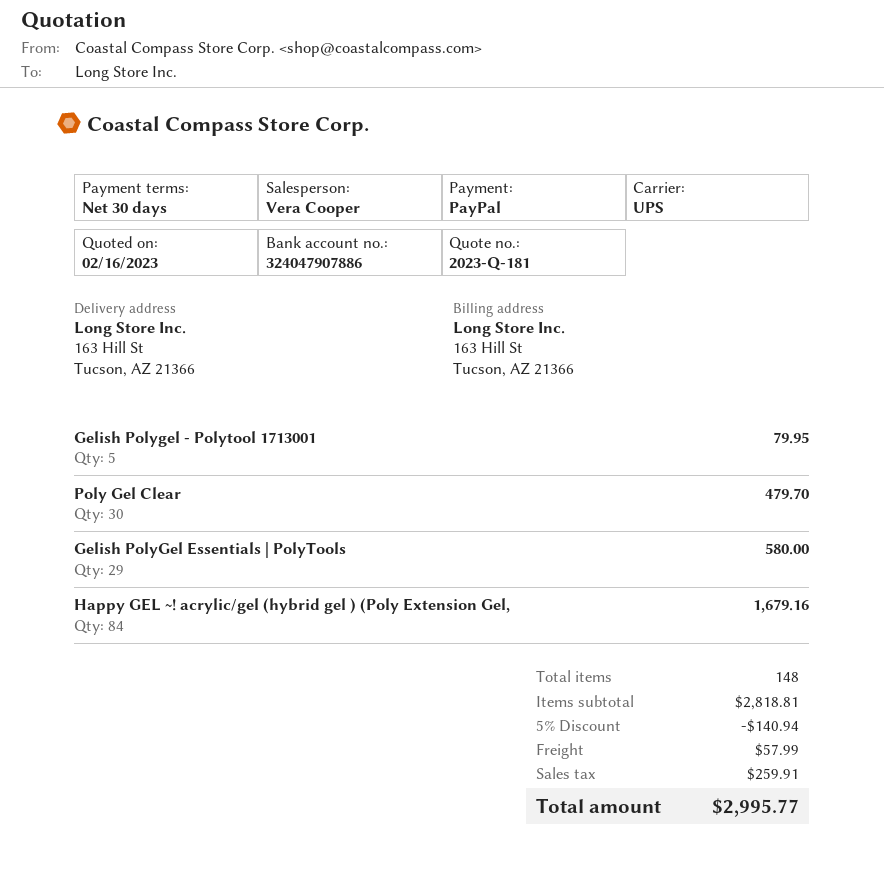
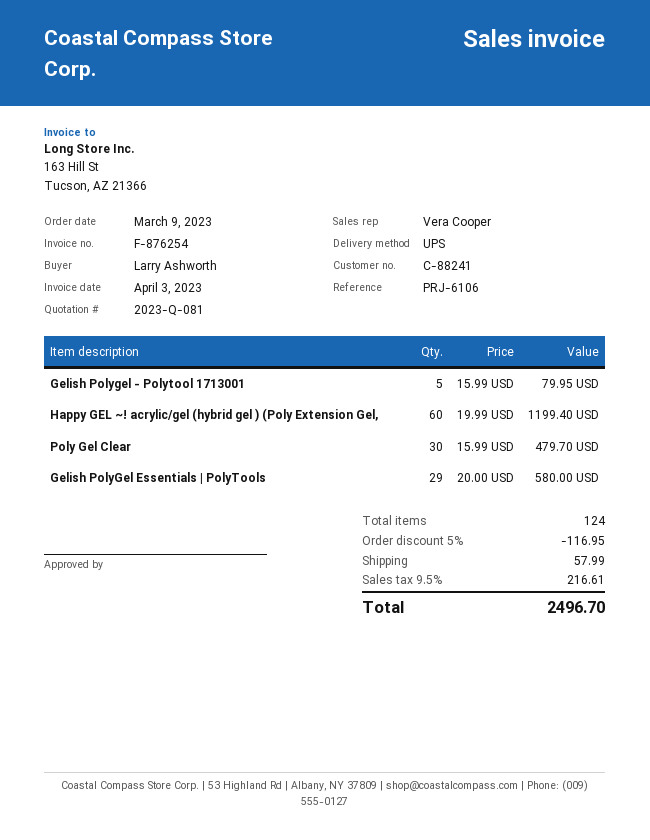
quote number: 2023-Q-181 -> 2023-Q-081
Happy GEL ~! acrylic/gel (hybrid gel ) (Poly Extension Gel,: 84 for 1679.16 -> 60 for 1199.40
total quantity: 148 -> 124
discount: 5% = 140.94 -> 5% = 116.95
tax: 259.91 -> 216.61
total: 2995.77 -> 2496.70

